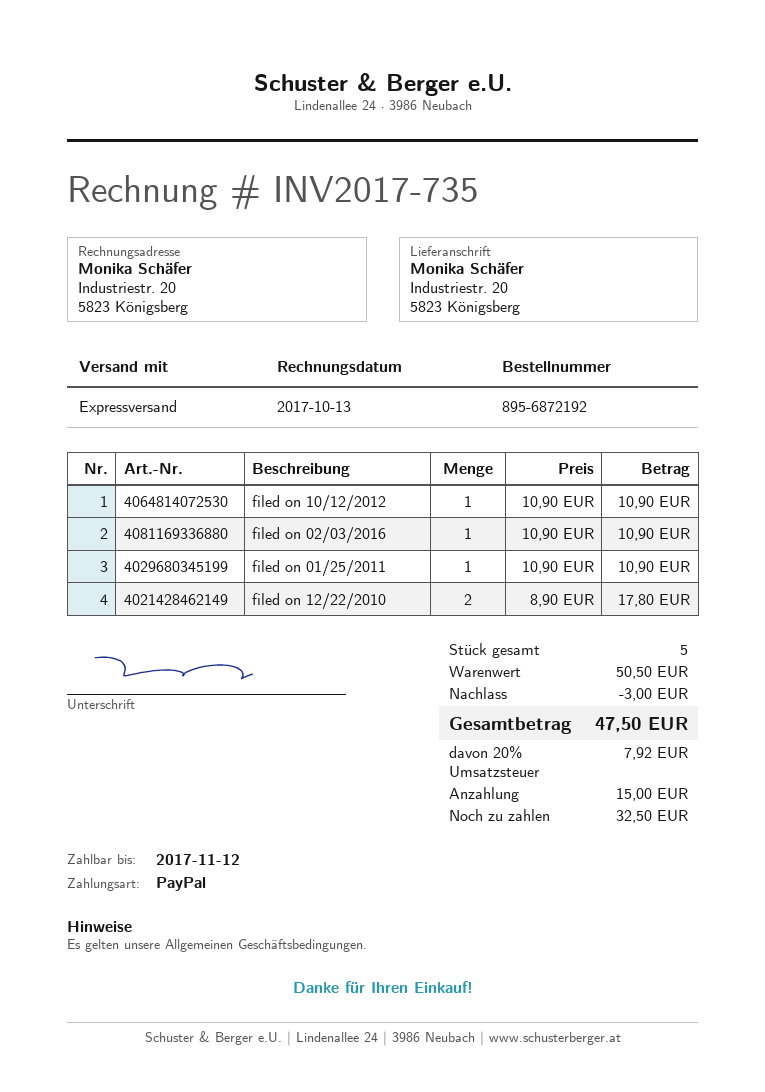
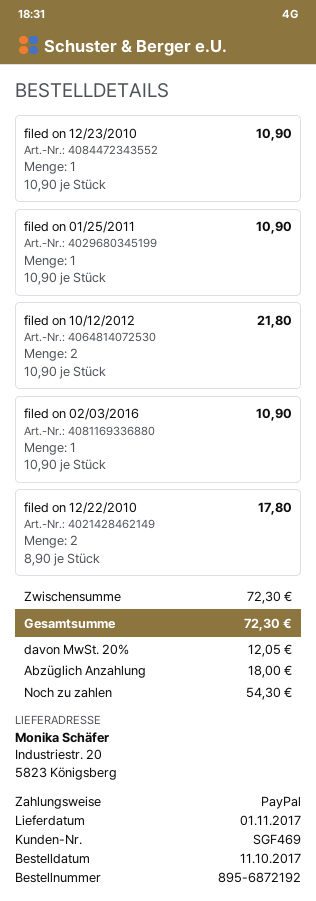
filed on 10/12/2012: 1 x 10.90 = 10.90 -> 2 x 10.90 = 21.80
filed on 12/23/2010: none -> 1 x 10.90 = 10.90
subtotal: 50.50 -> 72.30
discount: 3.00 -> none
tax: 20% = 7.92 -> 20% = 12.05
total: 47.50 -> 72.30
deposit: 15.00 -> 18.00
balance: 32.50 -> 54.30

